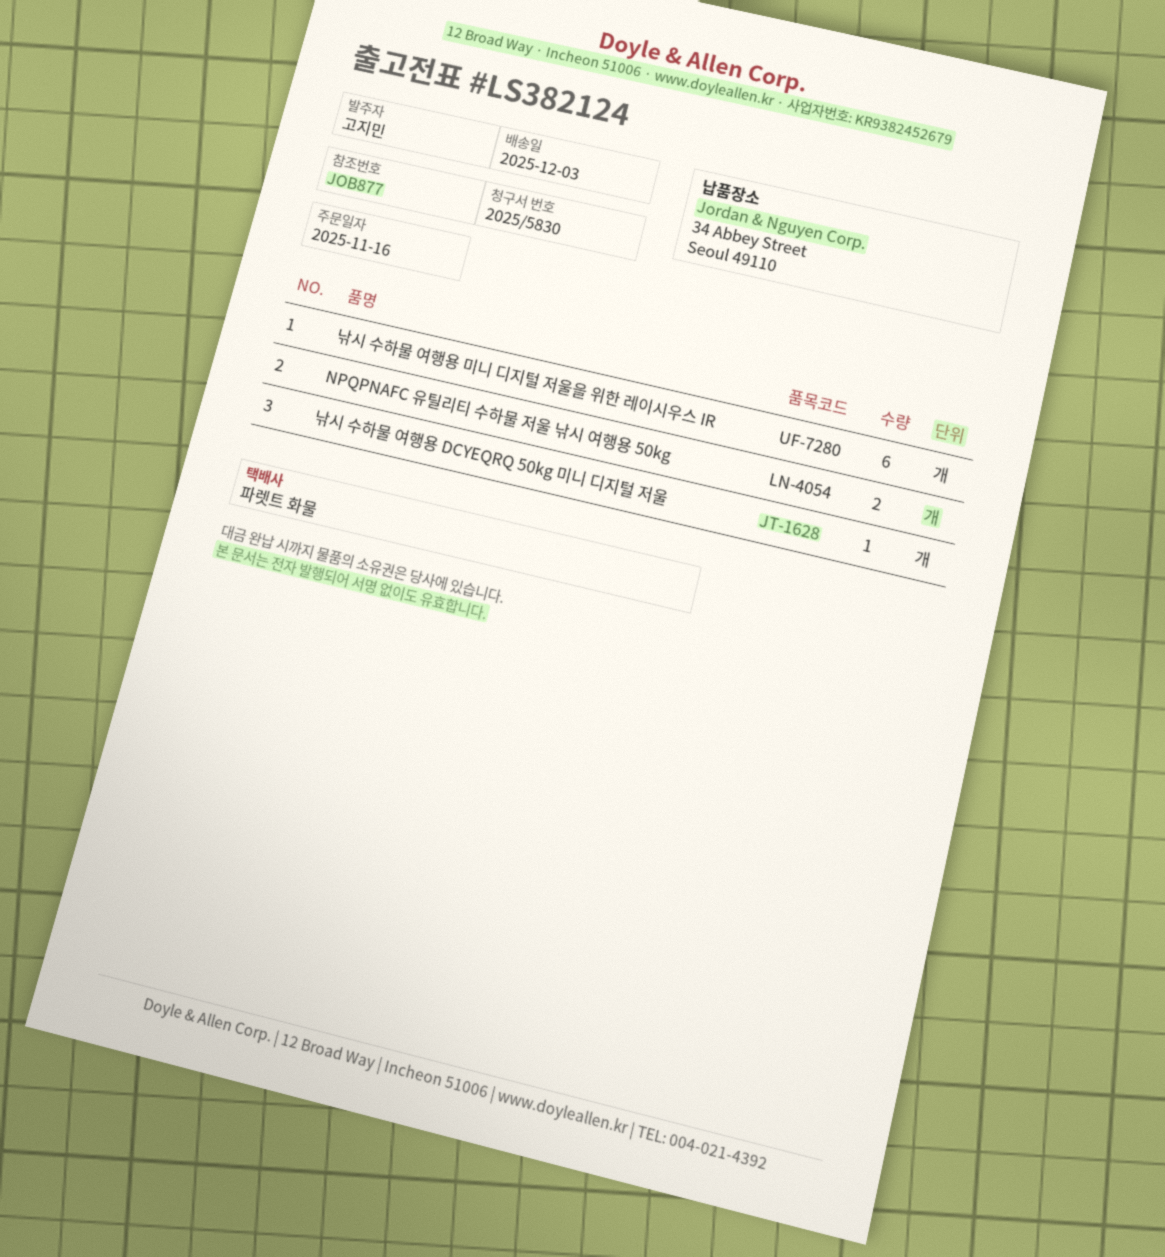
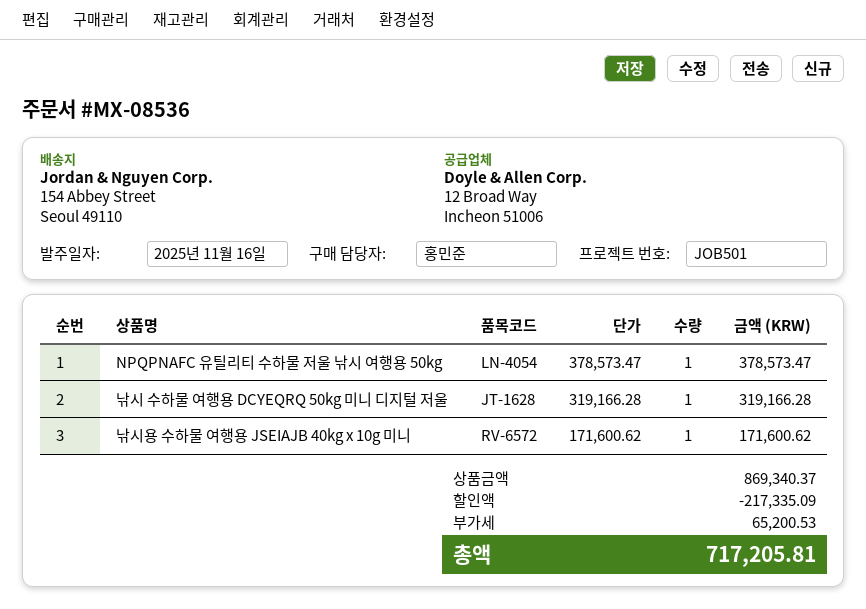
reference: JOB877 -> JOB501
ordered by: 고지민 -> 홍민준
ship to: 34 Abbey Street, Seoul 49110 -> 154 Abbey Street, Seoul 49110
낚시 수하물 여행용 미니 디지털 저울을 위한 레이시우스 IR: 6 -> none
NPQPNAFC 유틸리티 수하물 저울 낚시 여행용 50kg: 2 -> 1
낚시용 수하물 여행용 JSEIAJB 40kg x 10g 미니: none -> 1

